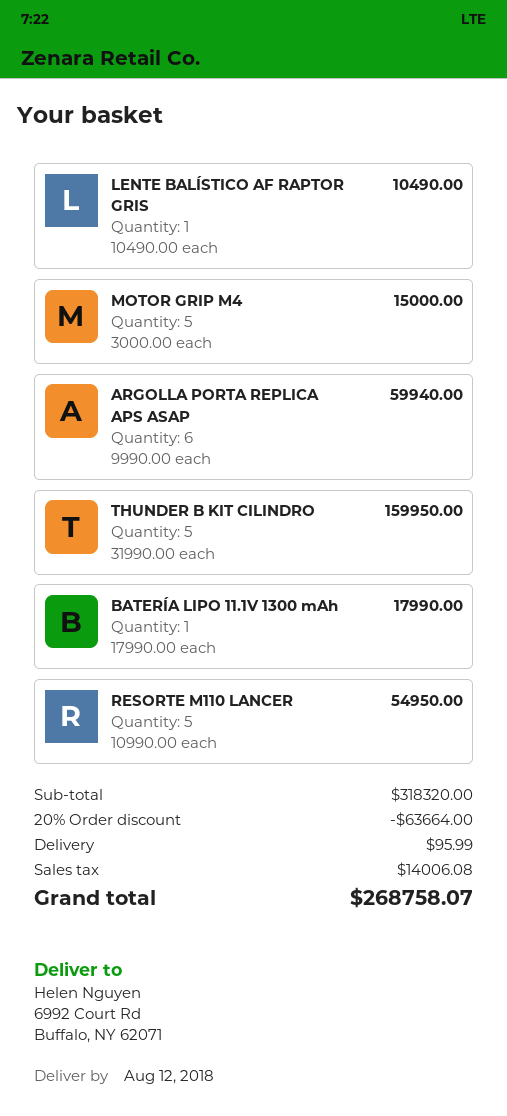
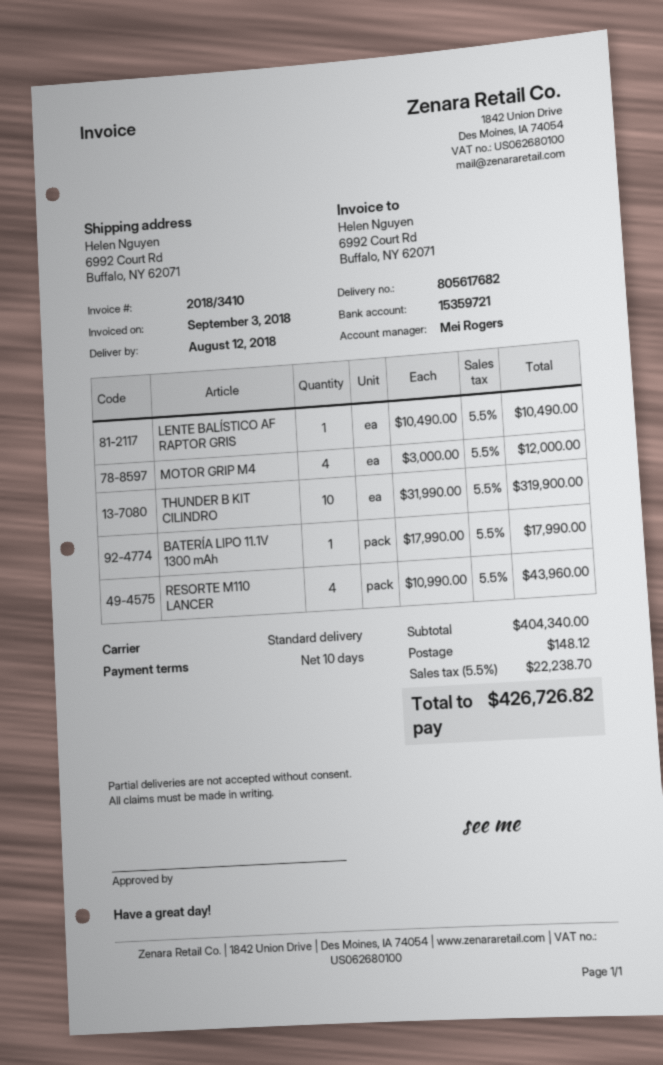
MOTOR GRIP M4: 5 x 3000.00 = 15000.00 -> 4 x 3000.00 = 12000.00
ARGOLLA PORTA REPLICA APS ASAP: 6 x 9990.00 = 59940.00 -> none
THUNDER B KIT CILINDRO: 5 x 31990.00 = 159950.00 -> 10 x 31990.00 = 319900.00
RESORTE M110 LANCER: 5 x 10990.00 = 54950.00 -> 4 x 10990.00 = 43960.00
subtotal: 318320.00 -> 404340.00
discount: 20% = 63664.00 -> none
shipping: 95.99 -> 148.12
tax: 14006.08 -> 22238.70
total: 268758.07 -> 426726.82

